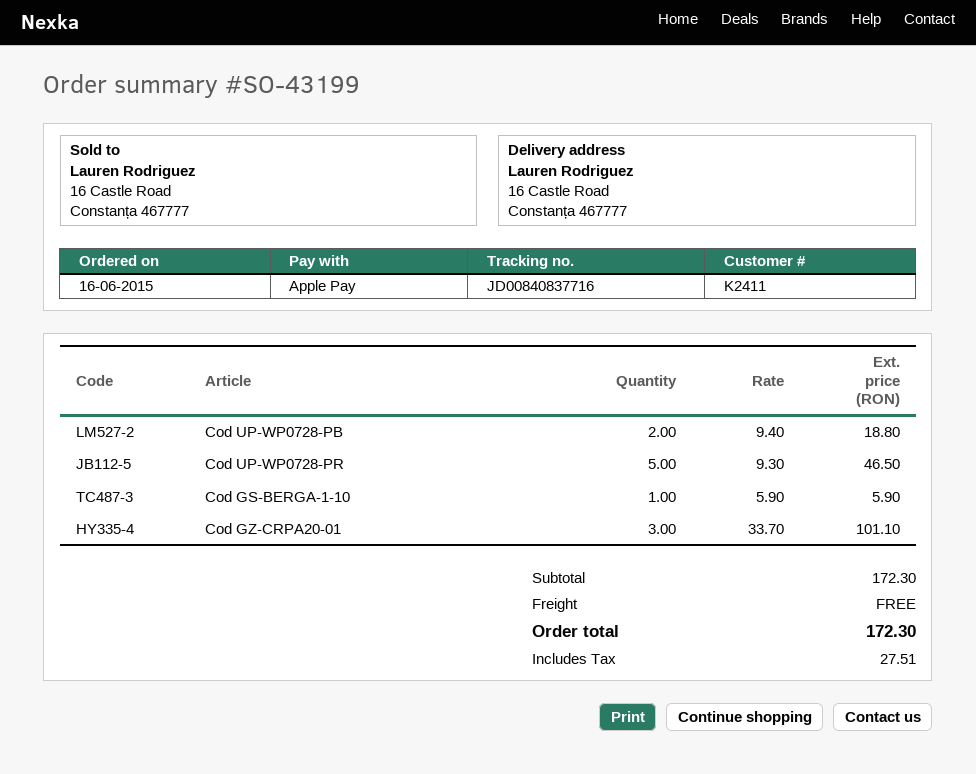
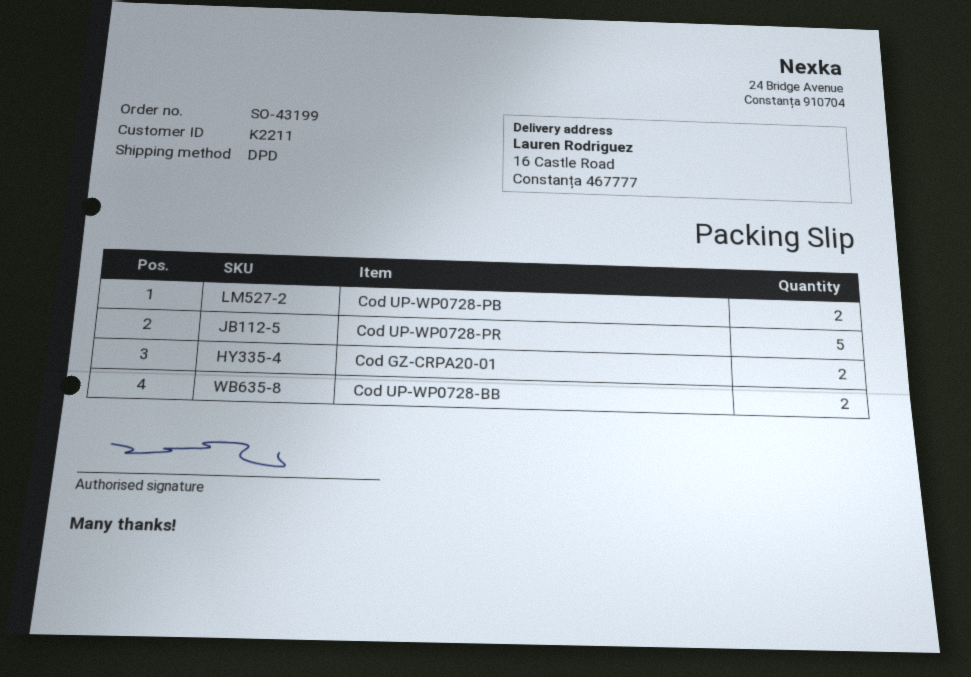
customer number: K2411 -> K2211
Cod GS-BERGA-1-10: 1 -> none
Cod GZ-CRPA20-01: 3 -> 2
Cod UP-WP0728-BB: none -> 2

